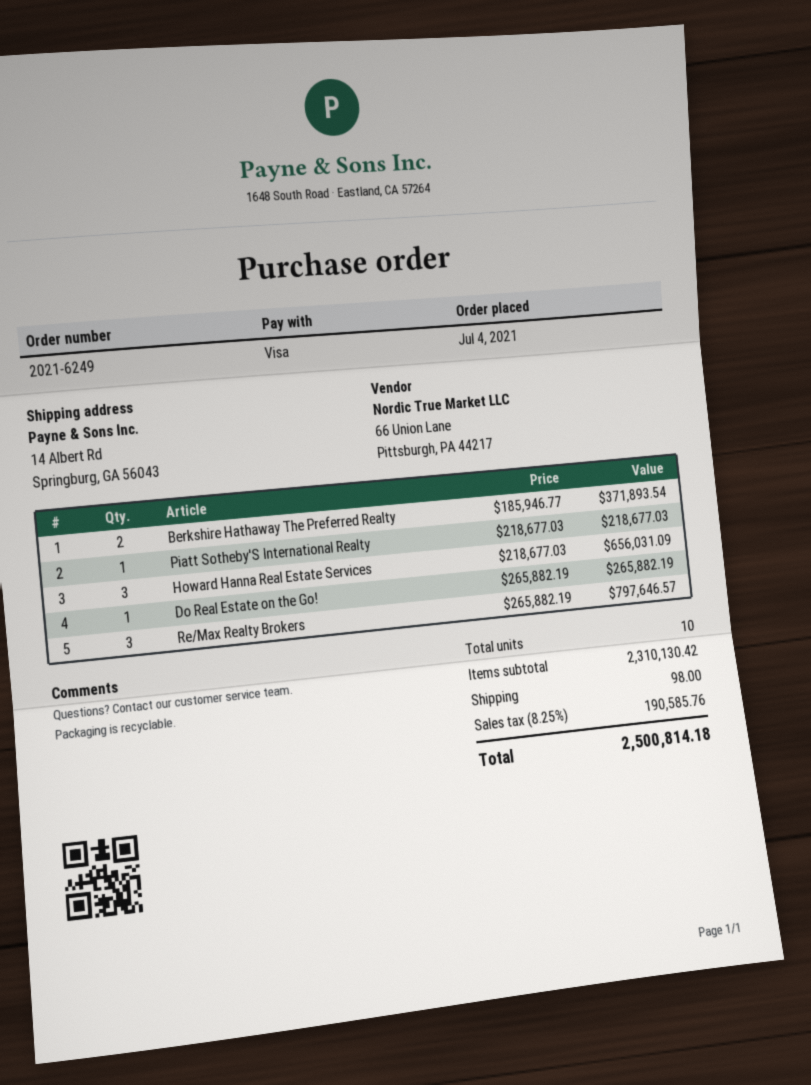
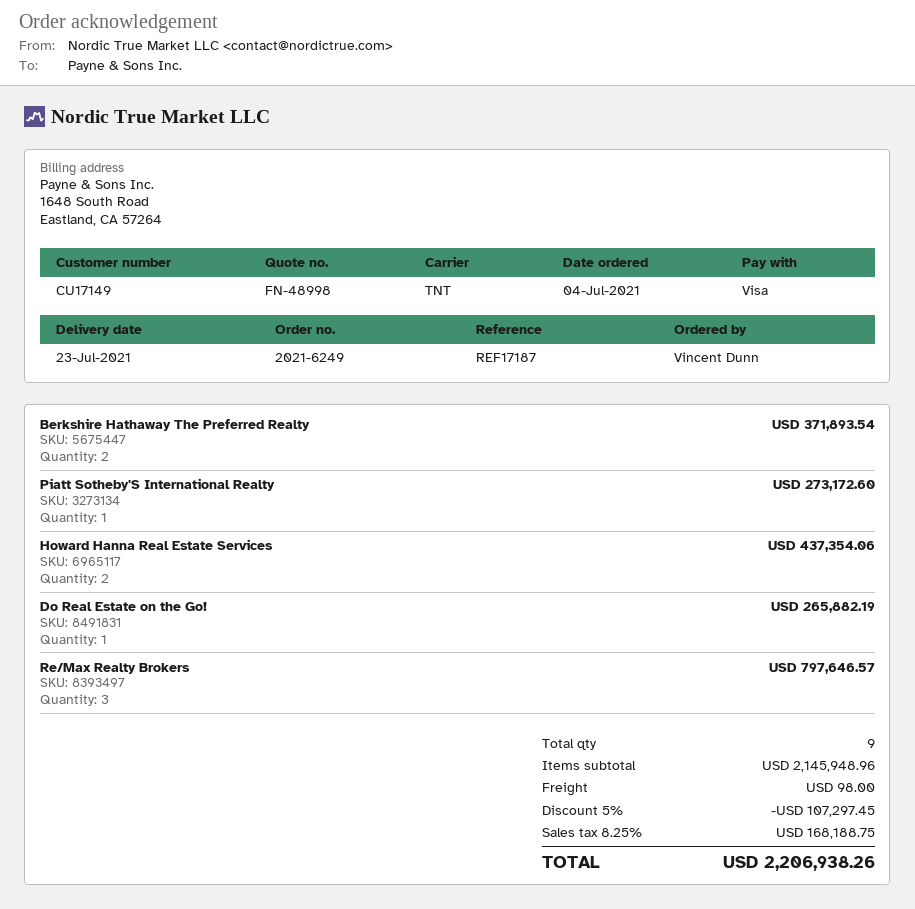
Piatt Sotheby'S International Realty: 1 for 218677.03 -> 1 for 273172.60
Howard Hanna Real Estate Services: 3 for 656031.09 -> 2 for 437354.06
total quantity: 10 -> 9
subtotal: 2310130.42 -> 2145948.96
discount: none -> 5% = 107297.45
tax: 8.25% = 190585.76 -> 8.25% = 168188.75
total: 2500814.18 -> 2206938.26

